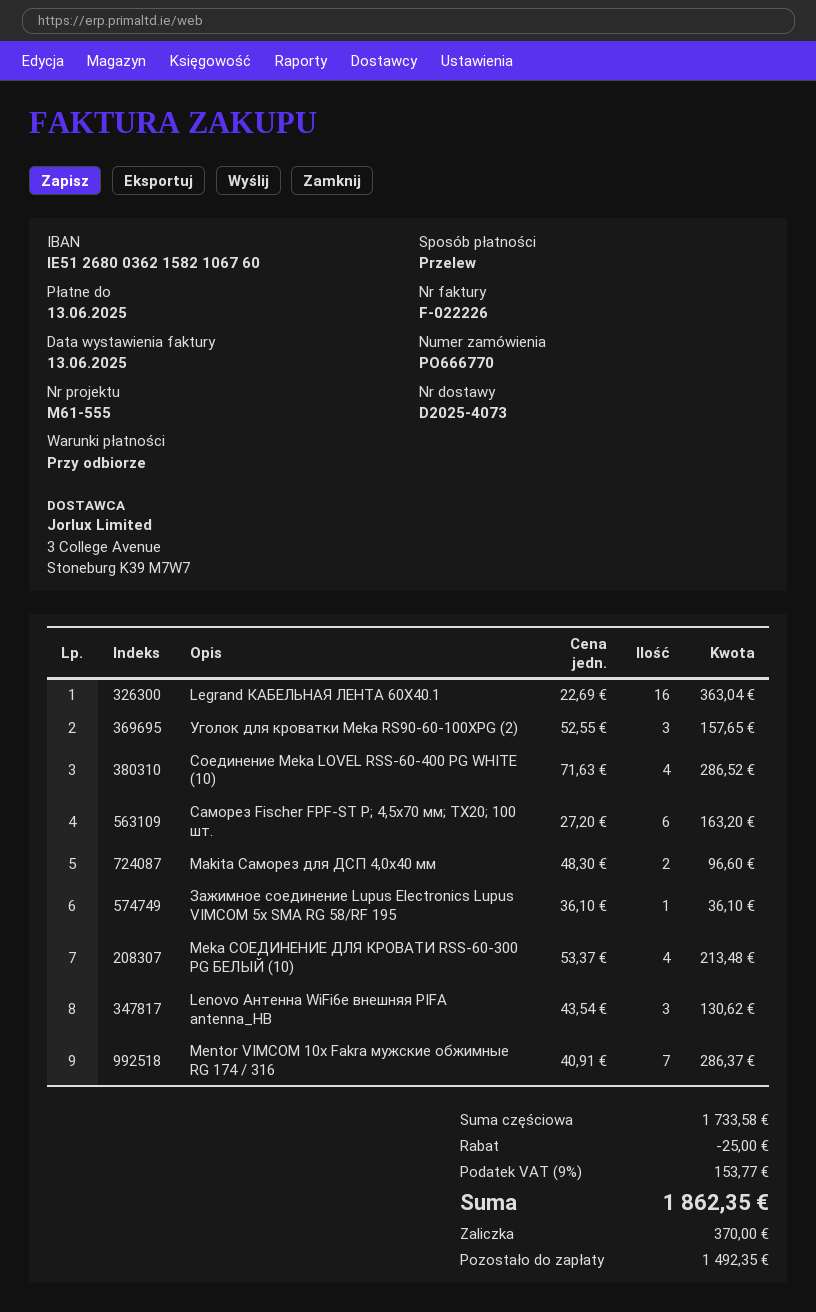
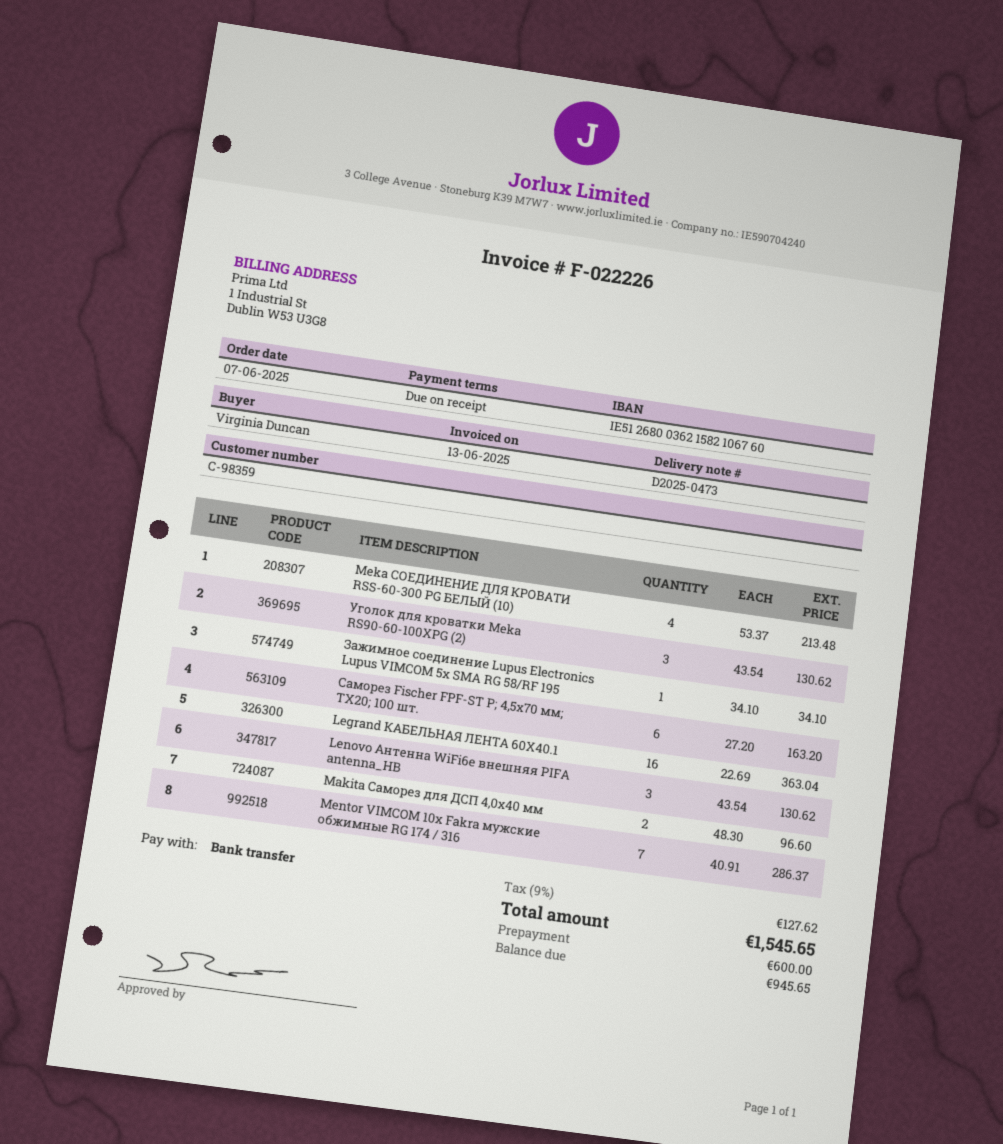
delivery note number: D2025-4073 -> D2025-0473
Уголок для кроватки Meka RS90-60-100XPG (2): 3 x 52.55 = 157.65 -> 3 x 43.54 = 130.62
Соединение Meka LOVEL RSS-60-400 PG WHITE (10): 4 x 71.63 = 286.52 -> none
Зажимное соединение Lupus Electronics Lupus VIMCOM 5x SMA RG 58/RF 195: 1 x 36.10 = 36.10 -> 1 x 34.10 = 34.10
discount: 25.00 -> none
tax: 9% = 153.77 -> 9% = 127.62
total: 1862.35 -> 1545.65
deposit: 370.00 -> 600.00
balance: 1492.35 -> 945.65

